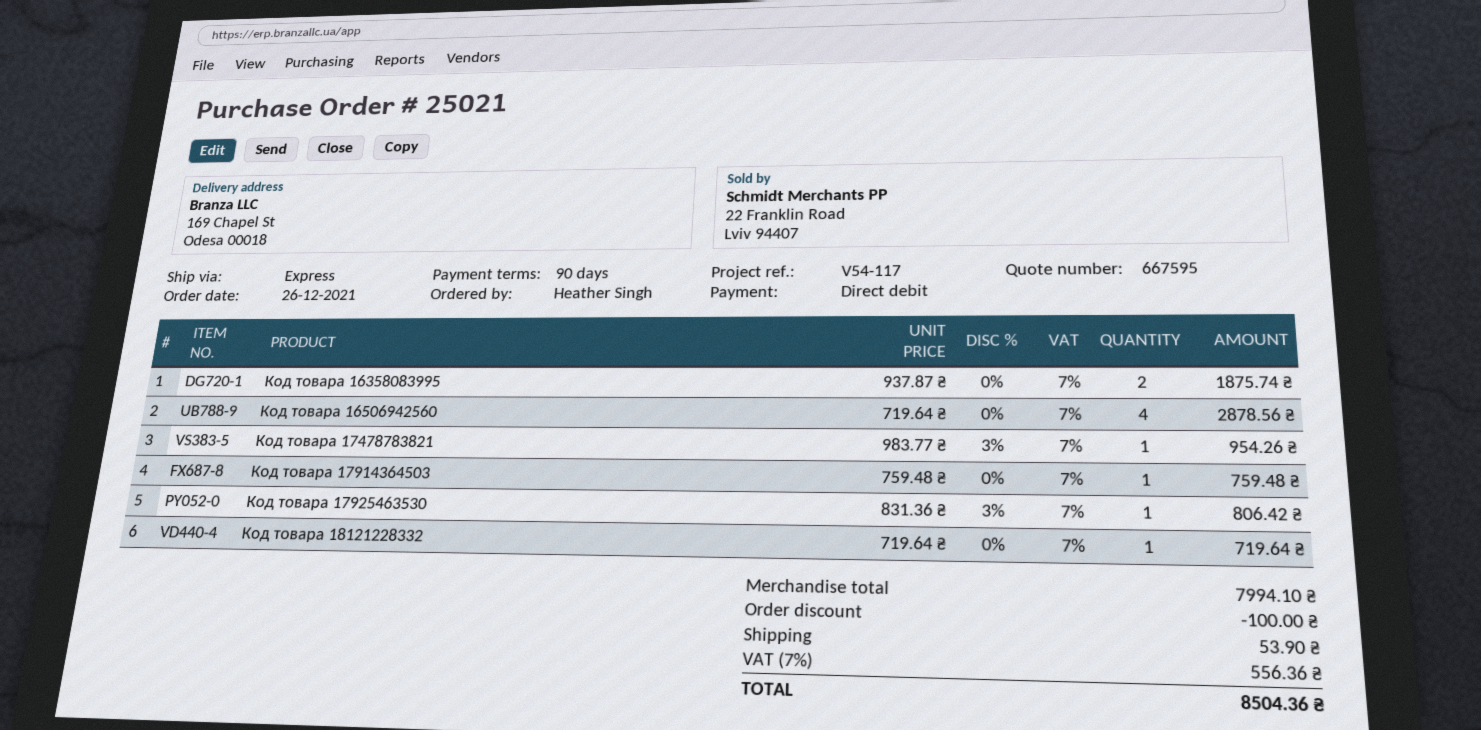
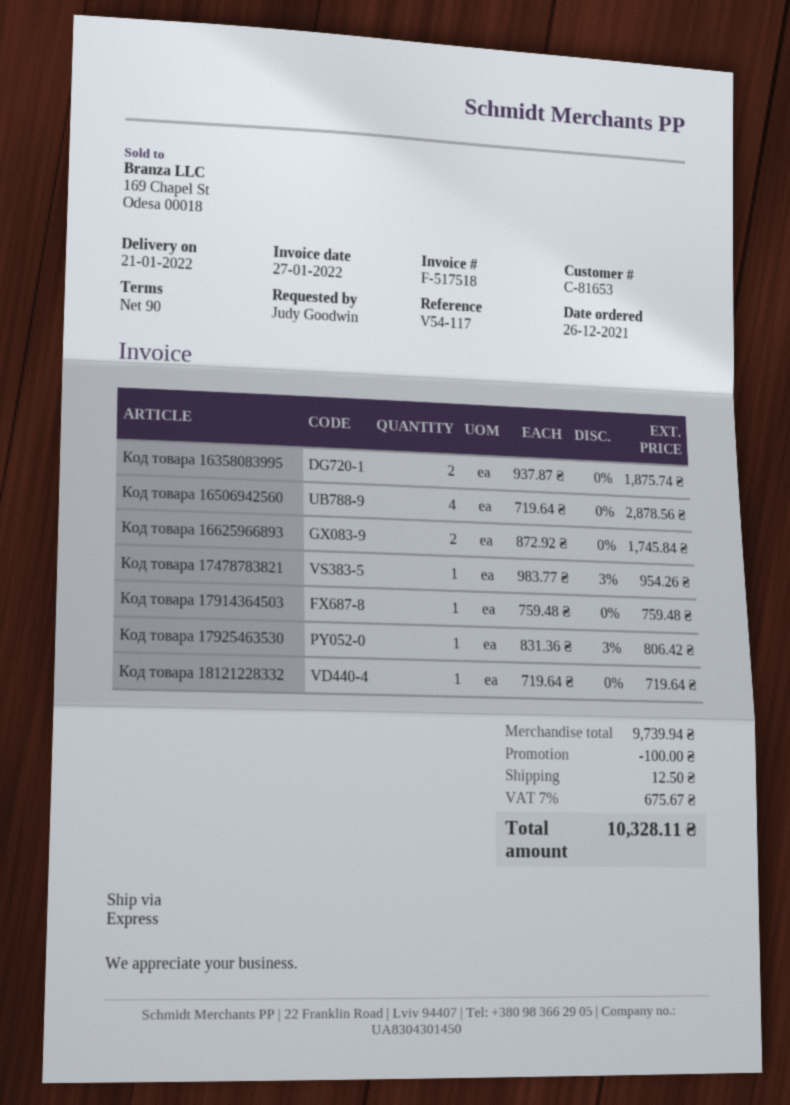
ordered by: Heather Singh -> Judy Goodwin
Код товара 16625966893: none -> 2 x 872.92 = 1745.84
subtotal: 7994.10 -> 9739.94
shipping: 53.90 -> 12.50
tax: 7% = 556.36 -> 7% = 675.67
total: 8504.36 -> 10328.11

